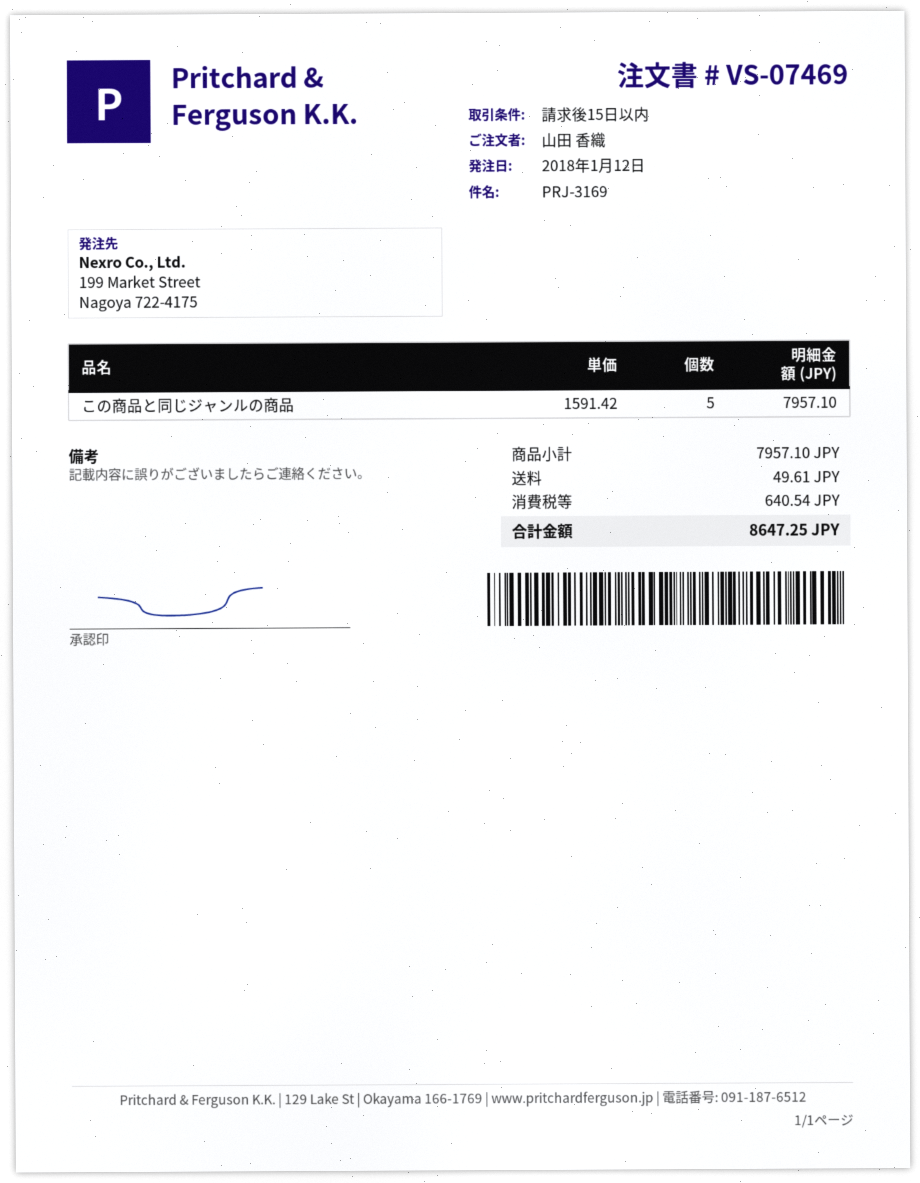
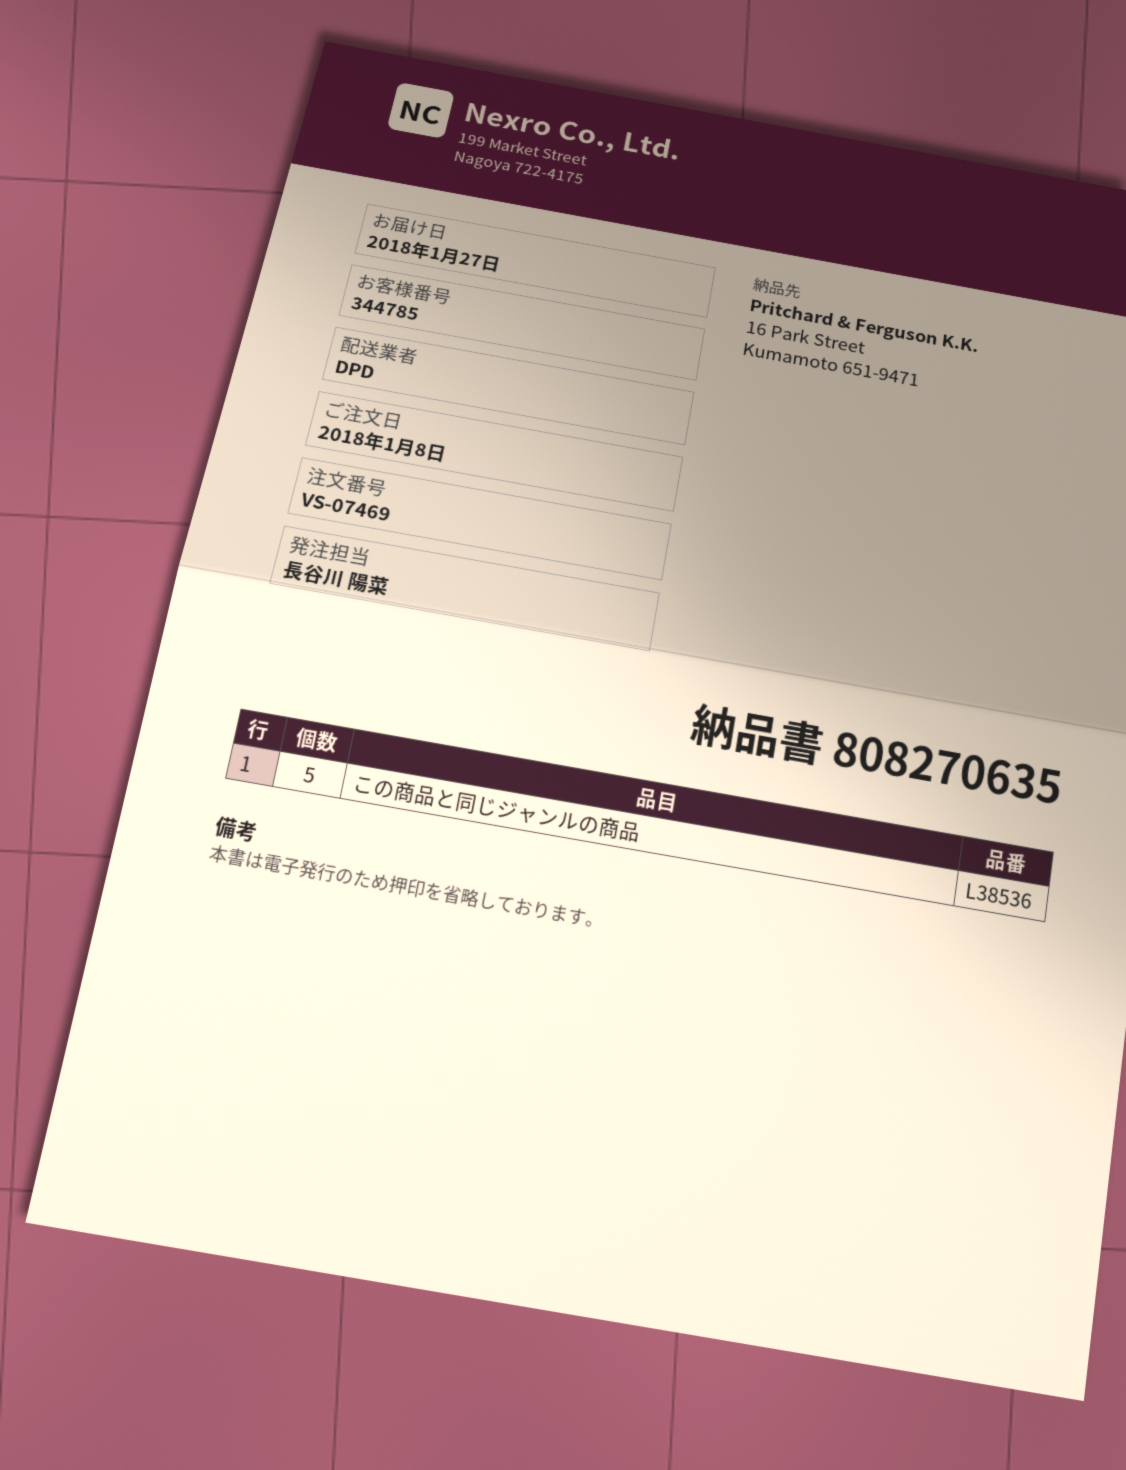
order date: 2018-01-12 -> 2018-01-08
ordered by: 山田 香織 -> 長谷川 陽菜

